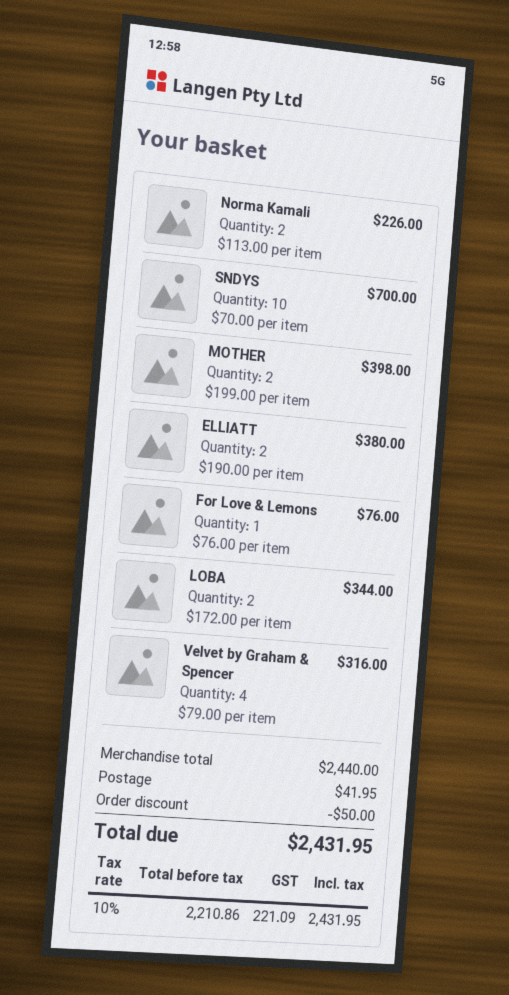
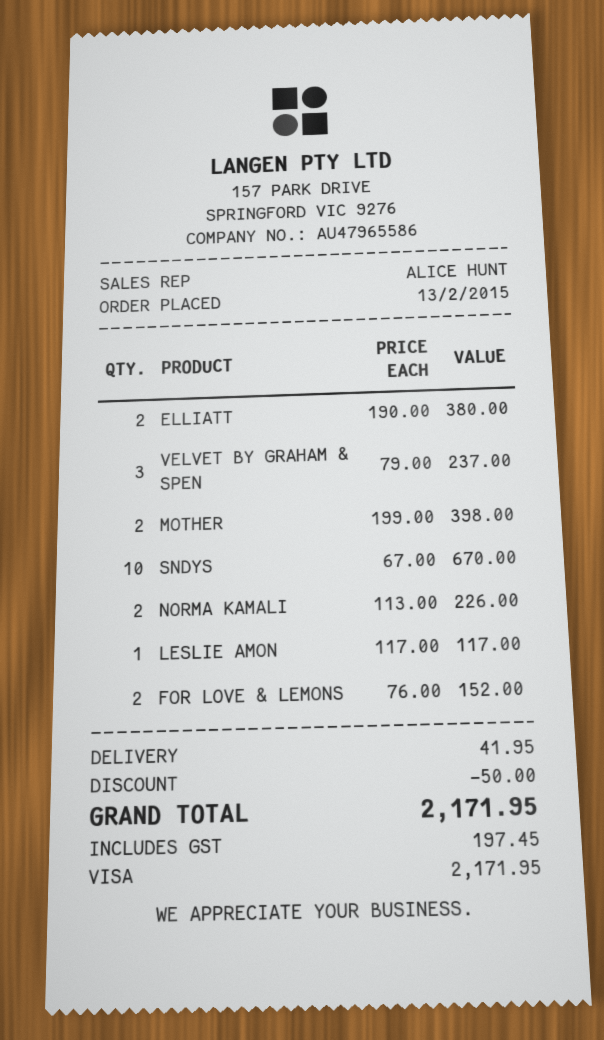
SNDYS: 10 x 70.00 = 700.00 -> 10 x 67.00 = 670.00
For Love & Lemons: 1 x 76.00 = 76.00 -> 2 x 76.00 = 152.00
LOBA: 2 x 172.00 = 344.00 -> none
Velvet by Graham & Spencer: 4 x 79.00 = 316.00 -> 3 x 79.00 = 237.00
LESLIE AMON: none -> 1 x 117.00 = 117.00
tax: 221.09 -> 197.45
total: 2431.95 -> 2171.95

